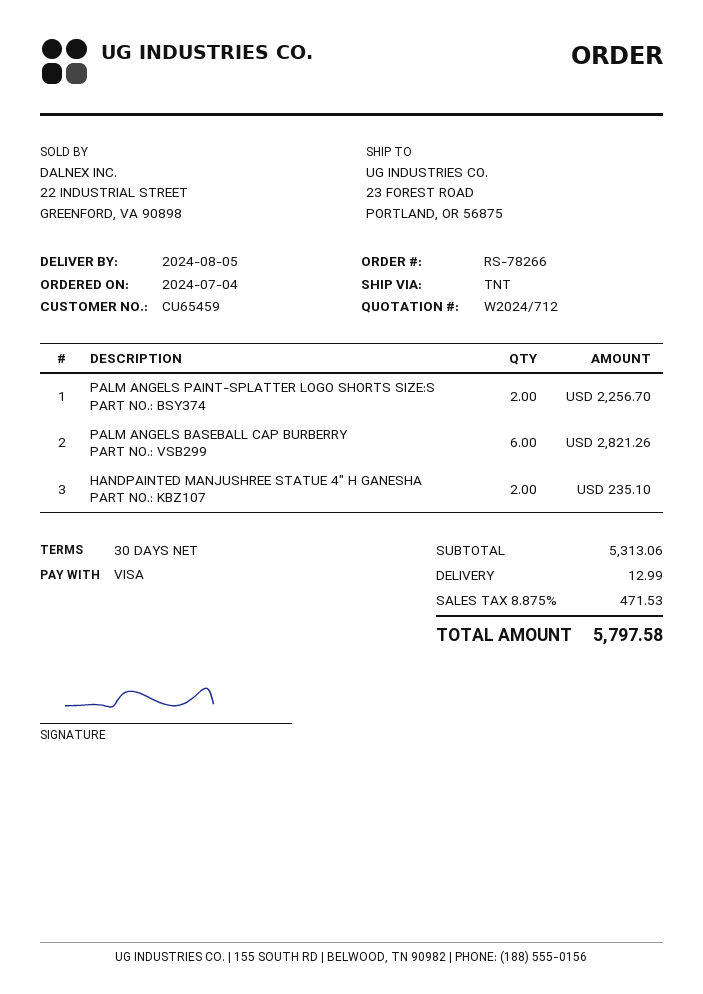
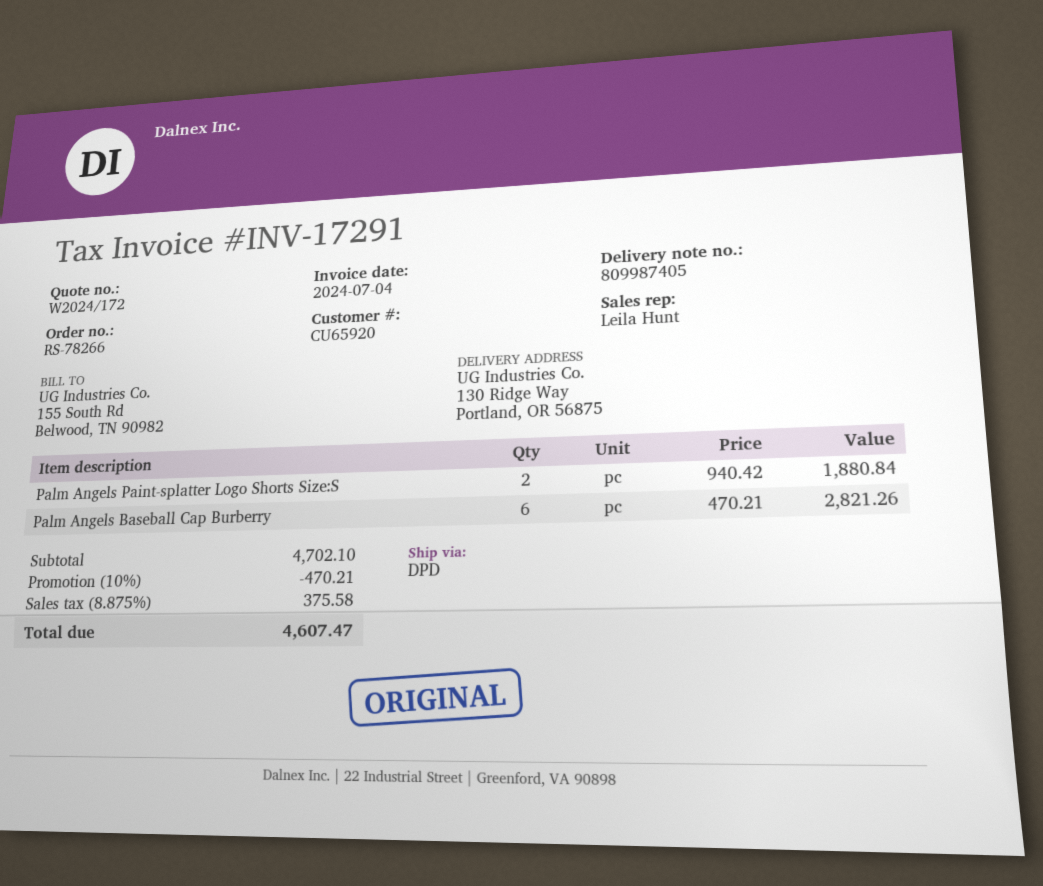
quote number: W2024/712 -> W2024/172
customer number: CU65459 -> CU65920
shipping method: TNT -> DPD
ship to: 23 FOREST ROAD, PORTLAND, OR 56875 -> 130 Ridge Way, Portland, OR 56875
PALM ANGELS PAINT-SPLATTER LOGO SHORTS SIZE:S: 2 for 2256.70 -> 2 for 1880.84
HANDPAINTED MANJUSHREE STATUE 4" H GANESHA: 2 for 235.10 -> none
subtotal: 5313.06 -> 4702.10
discount: none -> 10% = 470.21
shipping: 12.99 -> none
tax: 8.875% = 471.53 -> 8.875% = 375.58
total: 5797.58 -> 4607.47

